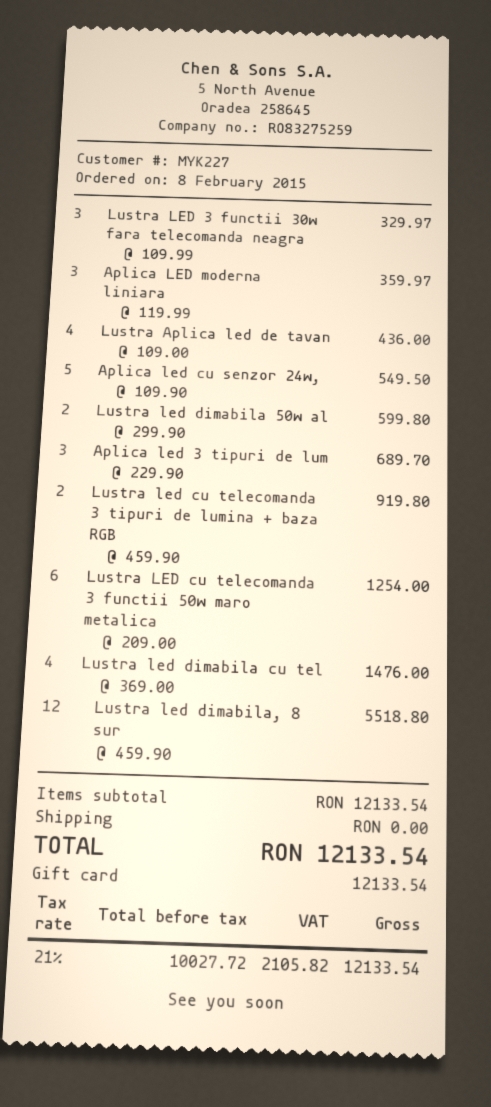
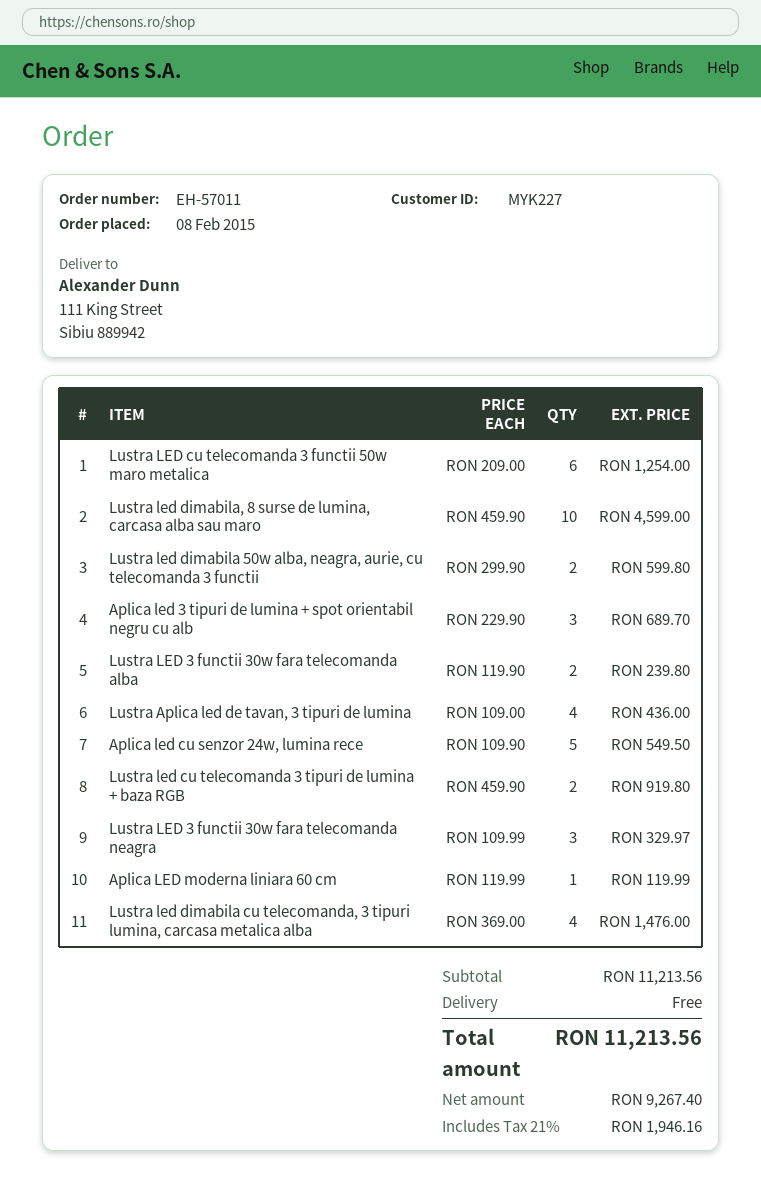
Aplica LED moderna liniara: 3 x 119.99 = 359.97 -> 1 x 119.99 = 119.99
Lustra led dimabila, 8 sur: 12 x 459.90 = 5518.80 -> 10 x 459.90 = 4599.00
Lustra LED 3 functii 30w fara telecomanda alba: none -> 2 x 119.90 = 239.80
subtotal: 12133.54 -> 11213.56
net: 10027.72 -> 9267.40
tax: 21% = 2105.82 -> 21% = 1946.16
total: 12133.54 -> 11213.56

